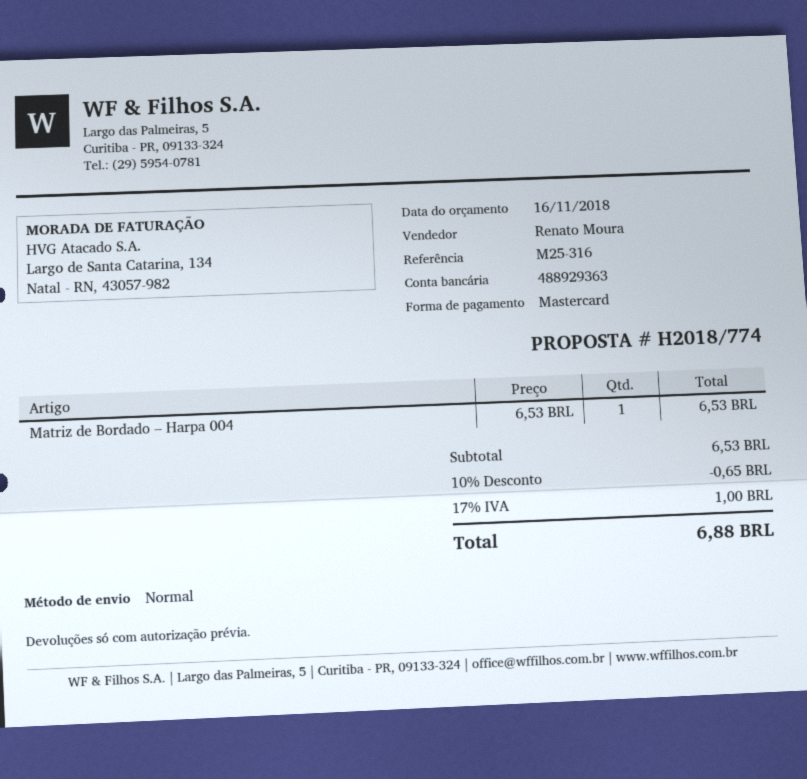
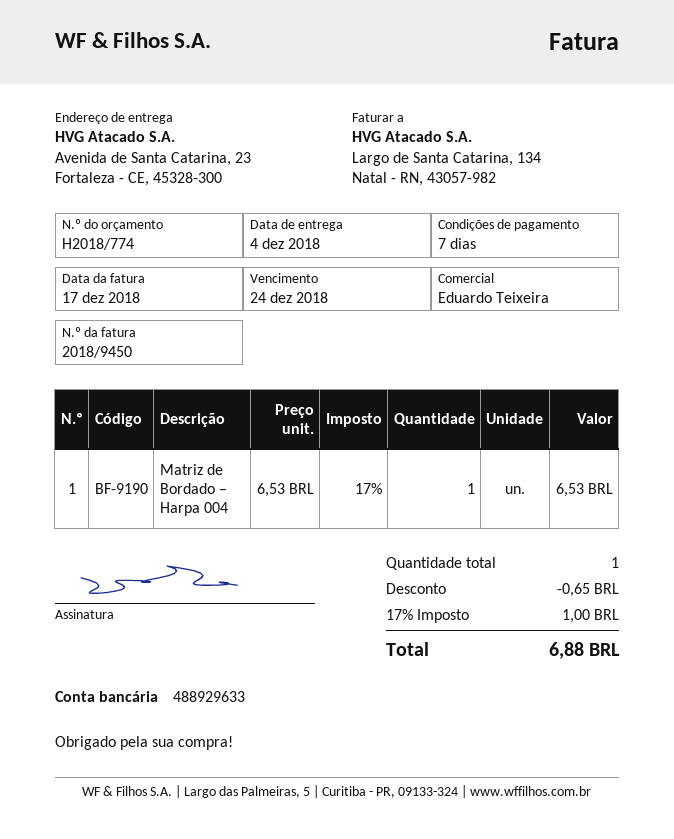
sales rep: Renato Moura -> Eduardo Teixeira
bank account: 488929363 -> 488929633

